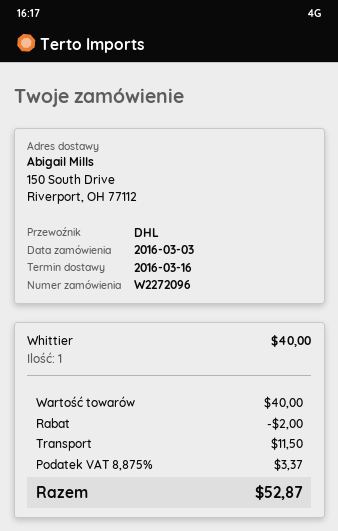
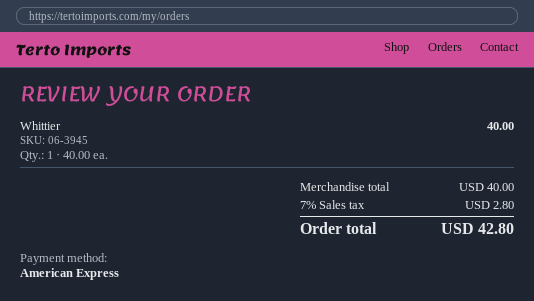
discount: 2.00 -> none
shipping: 11.50 -> none
tax: 8.875% = 3.37 -> 7% = 2.80
total: 52.87 -> 42.80

